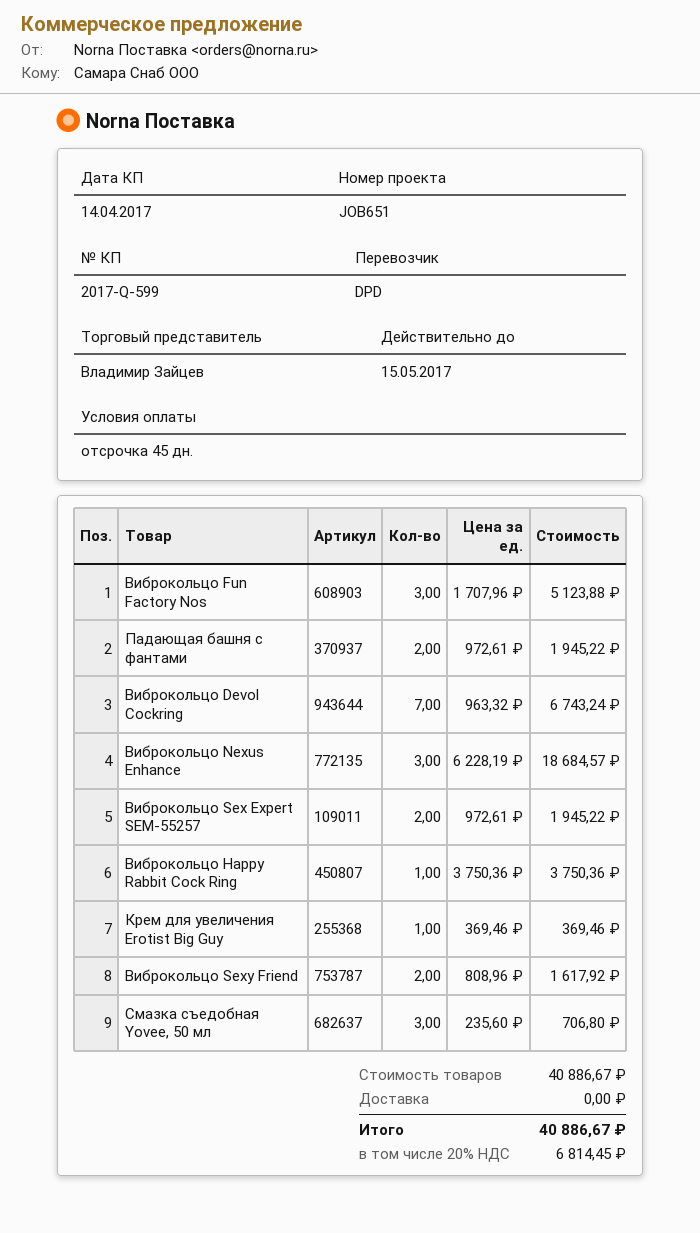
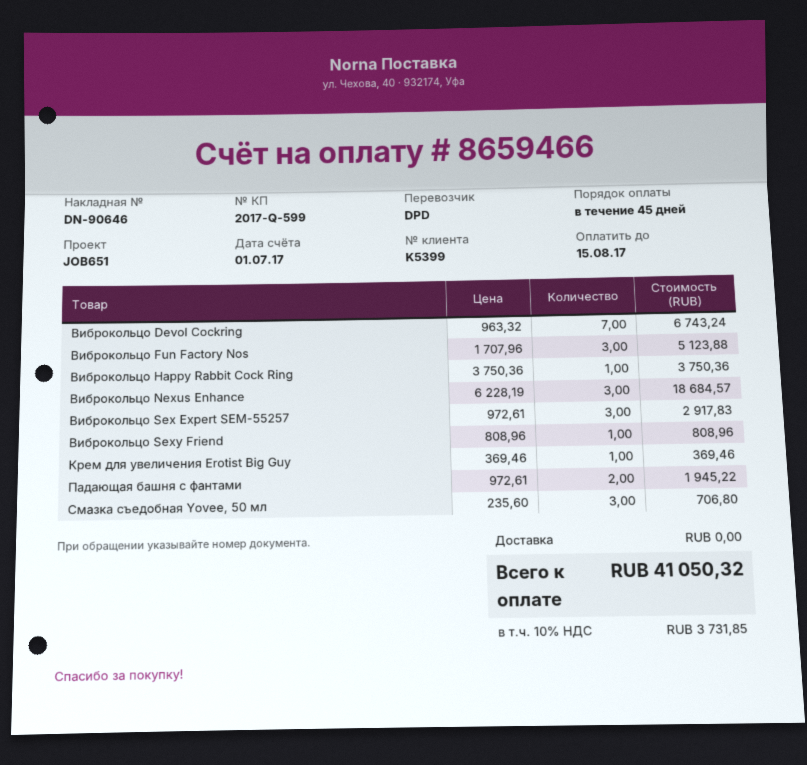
Виброкольцо Sex Expert SEM-55257: 2 x 972.61 = 1945.22 -> 3 x 972.61 = 2917.83
Виброкольцо Sexy Friend: 2 x 808.96 = 1617.92 -> 1 x 808.96 = 808.96
tax: 20% = 6814.45 -> 10% = 3731.85
total: 40886.67 -> 41050.32

